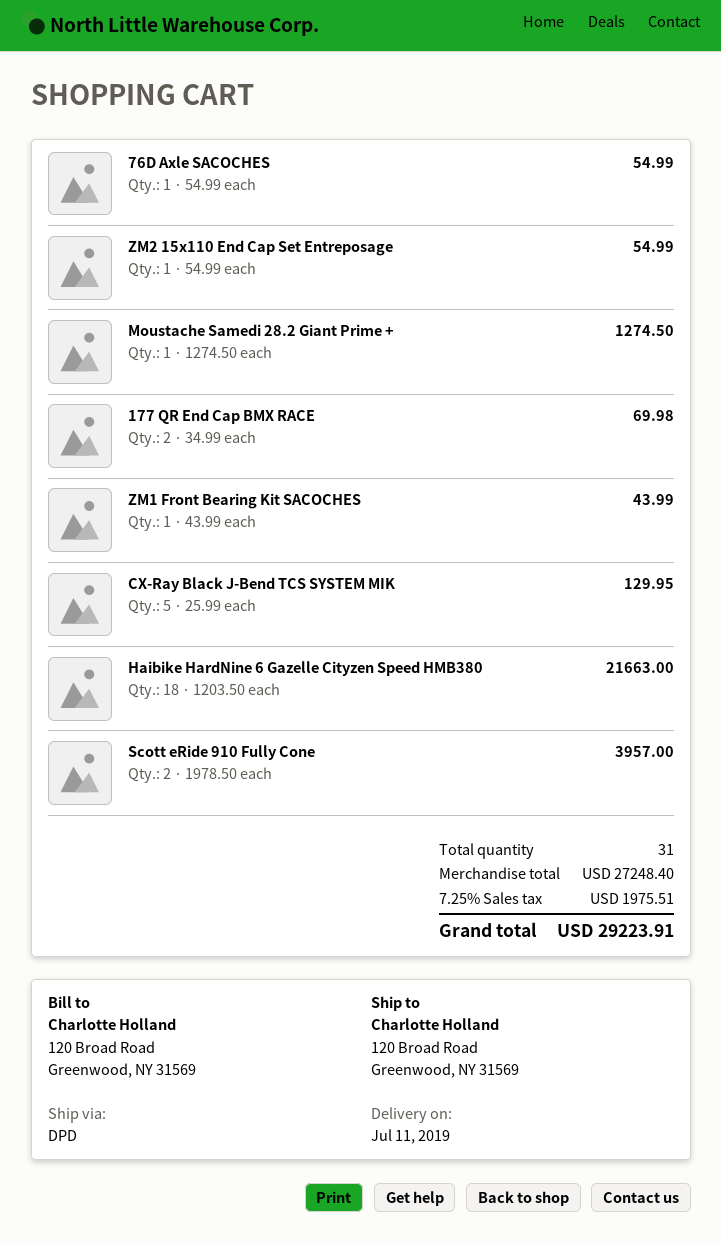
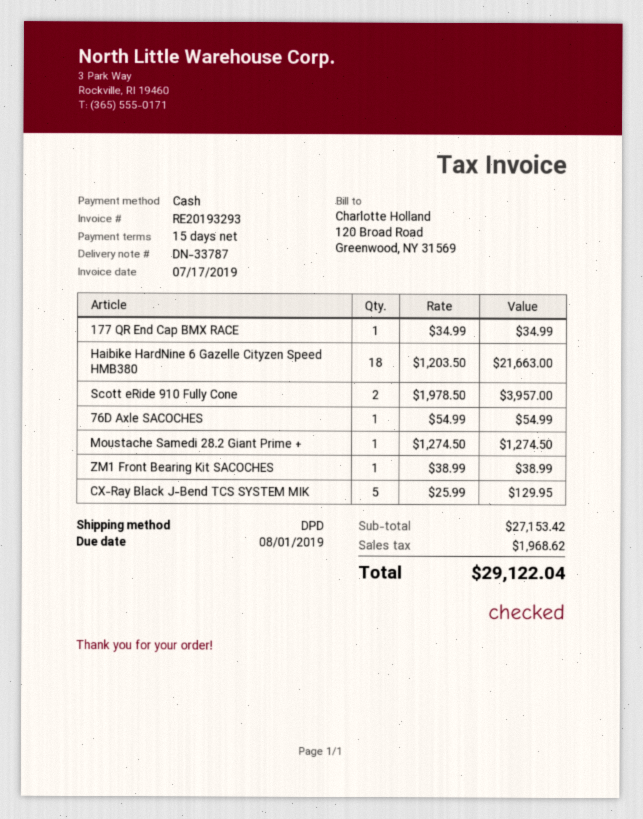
ZM2 15x110 End Cap Set Entreposage: 1 x 54.99 = 54.99 -> none
177 QR End Cap BMX RACE: 2 x 34.99 = 69.98 -> 1 x 34.99 = 34.99
ZM1 Front Bearing Kit SACOCHES: 1 x 43.99 = 43.99 -> 1 x 38.99 = 38.99
subtotal: 27248.40 -> 27153.42
tax: 1975.51 -> 1968.62
total: 29223.91 -> 29122.04

